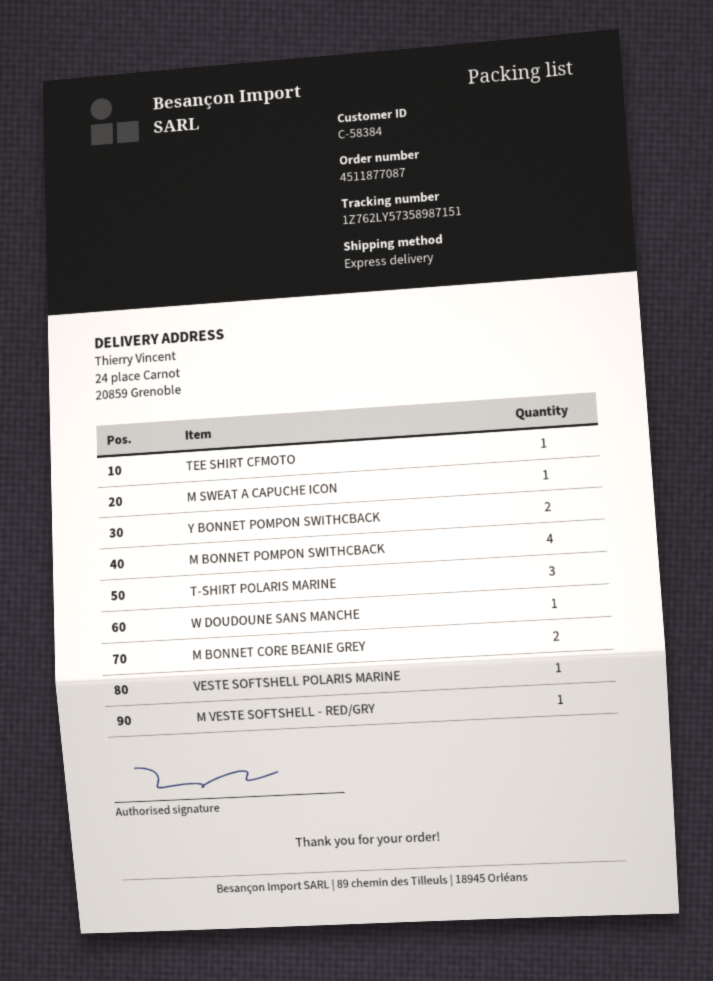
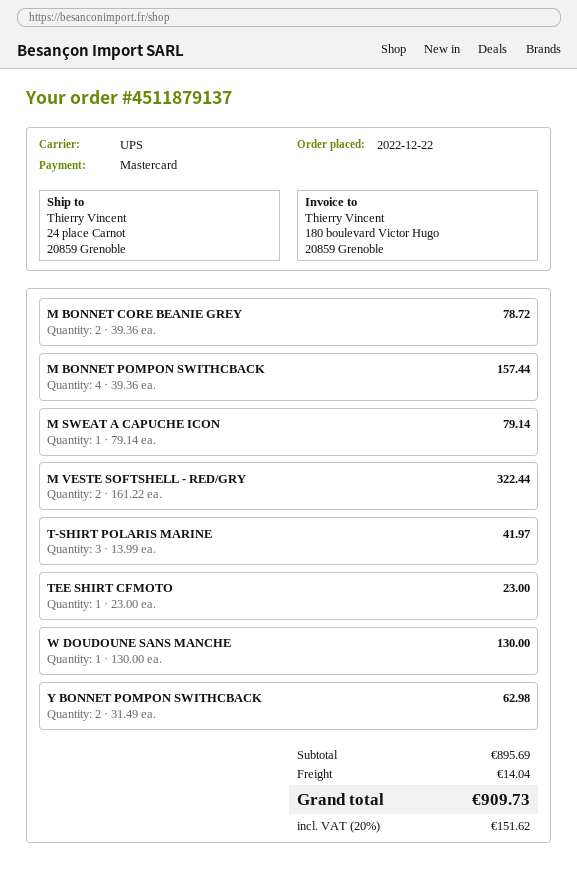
order number: 4511877087 -> 4511879137
shipping method: express -> UPS
VESTE SOFTSHELL POLARIS MARINE: 1 -> none
M VESTE SOFTSHELL - RED/GRY: 1 -> 2

